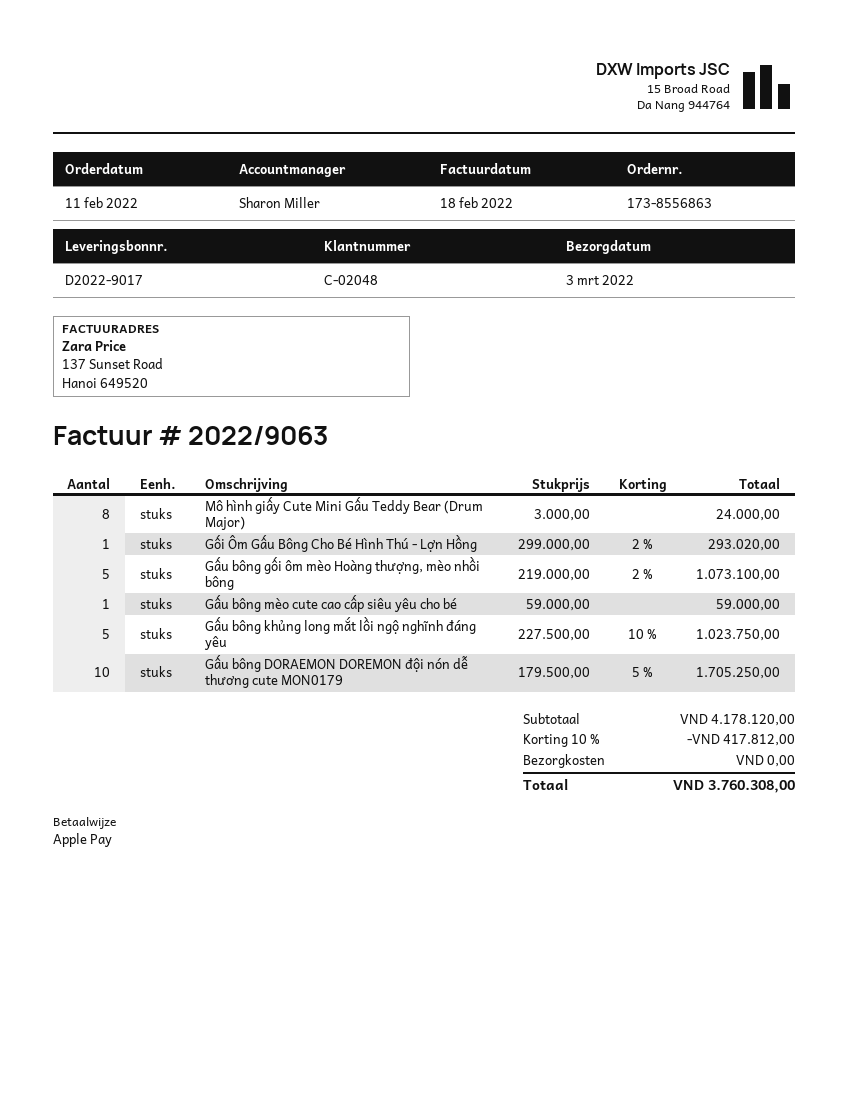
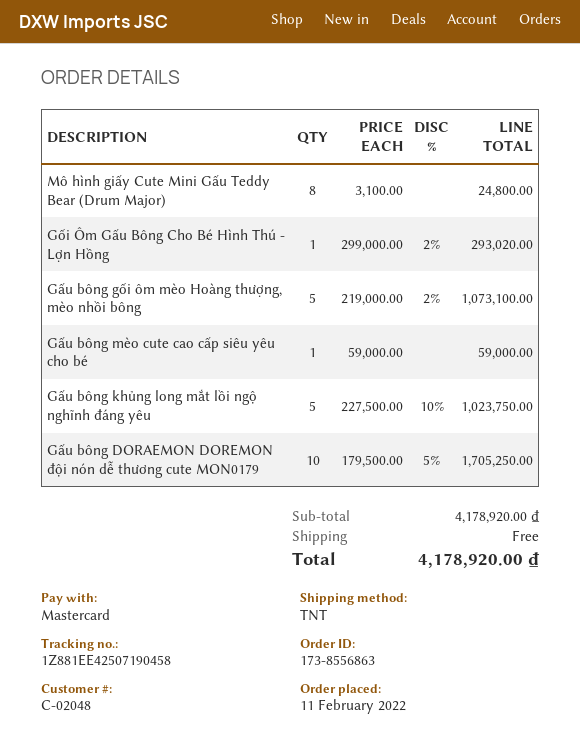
payment method: Apple Pay -> Mastercard
Mô hình giấy Cute Mini Gấu Teddy Bear (Drum Major): 8 x 3000.00 = 24000.00 -> 8 x 3100.00 = 24800.00
subtotal: 4178120.00 -> 4178920.00
discount: 10% = 417812.00 -> none
total: 3760308.00 -> 4178920.00

